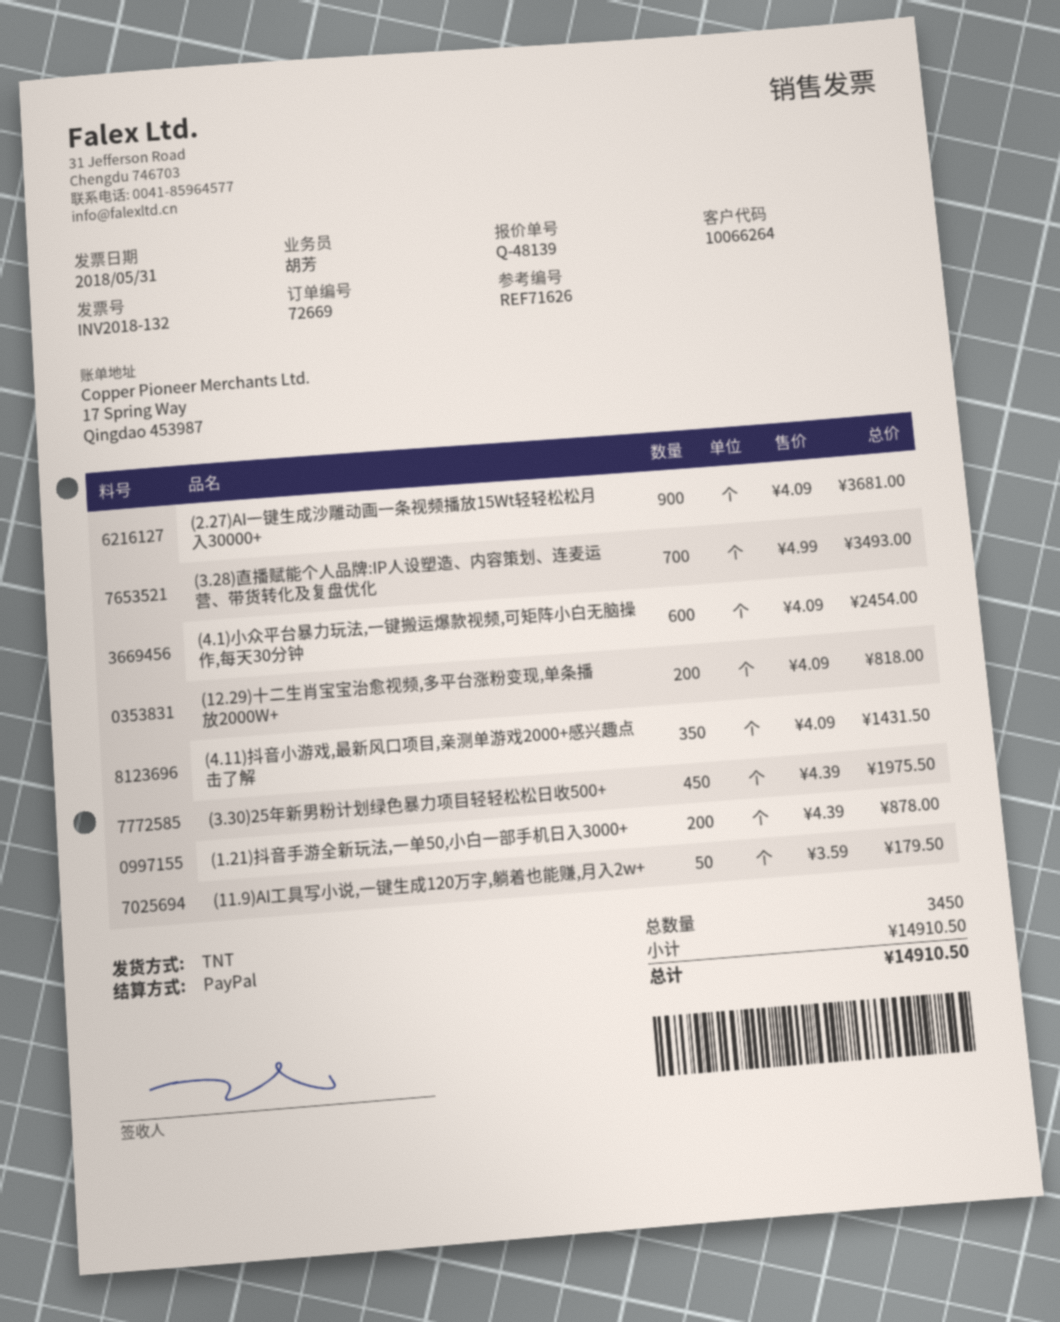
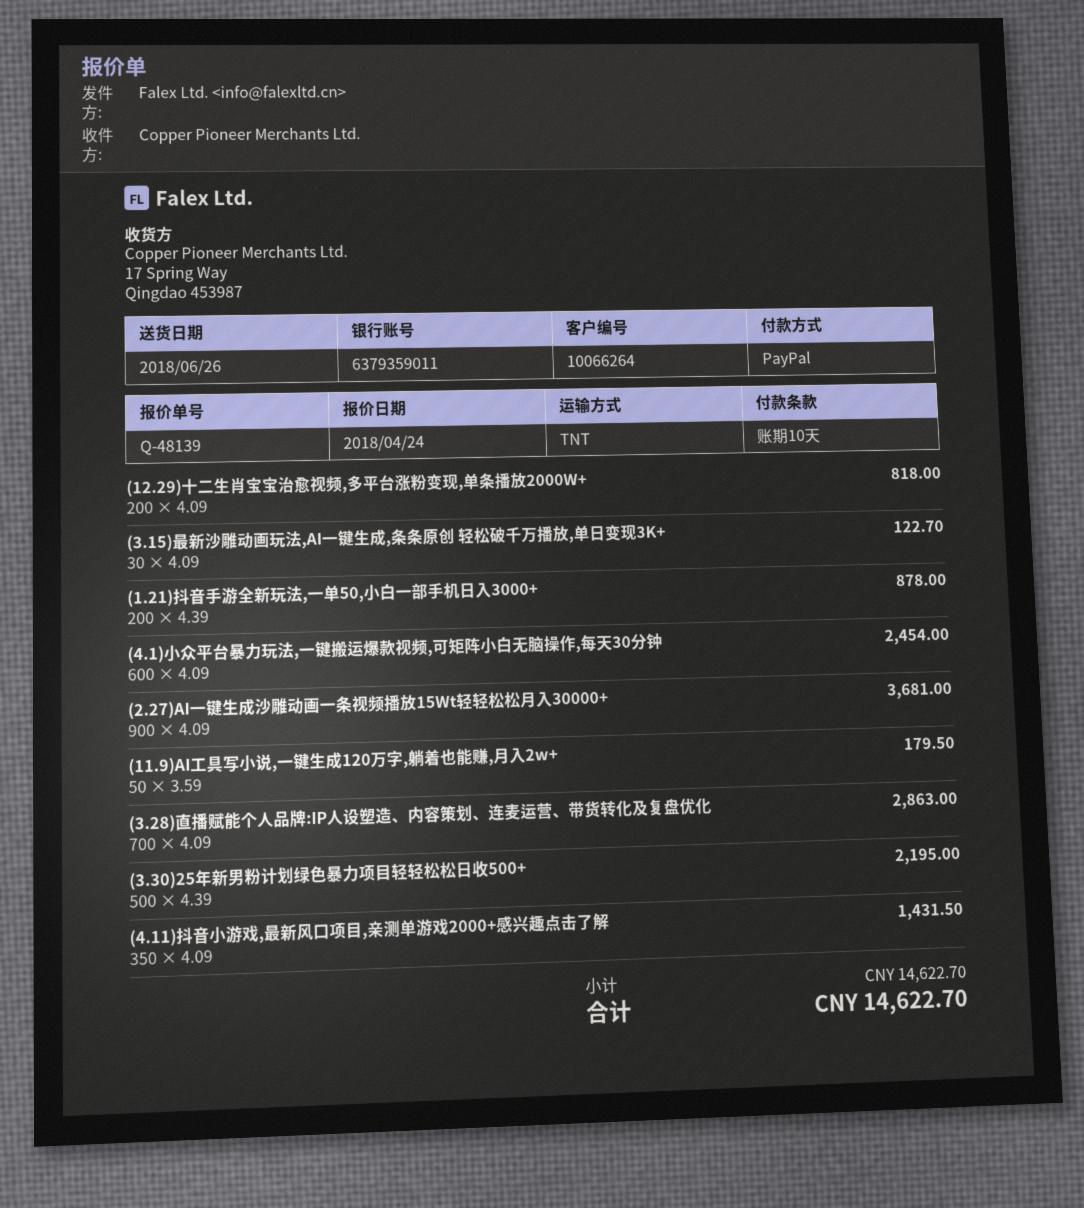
(3.28)直播赋能个人品牌:IP人设塑造、内容策划、连麦运营、带货转化及复盘优化: 700 x 4.99 = 3493.00 -> 700 x 4.09 = 2863.00
(3.30)25年新男粉计划绿色暴力项目轻轻松松日收500+: 450 x 4.39 = 1975.50 -> 500 x 4.39 = 2195.00
(3.15)最新沙雕动画玩法,AI一键生成,条条原创 轻松破千万播放,单日变现3K+: none -> 30 x 4.09 = 122.70
subtotal: 14910.50 -> 14622.70
total: 14910.50 -> 14622.70

